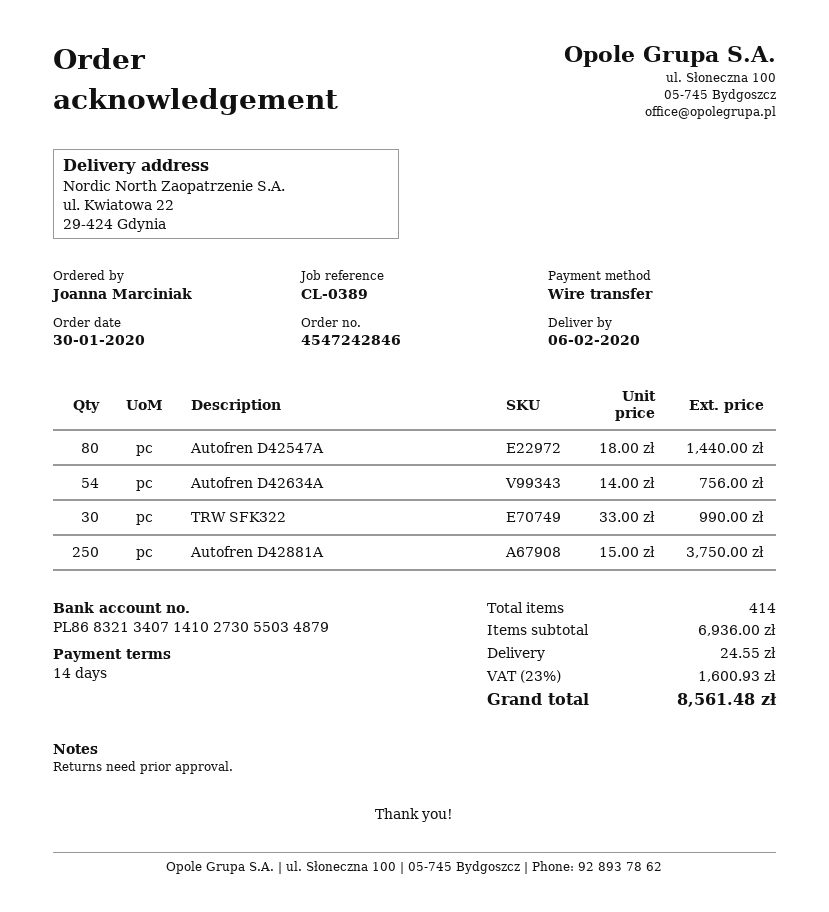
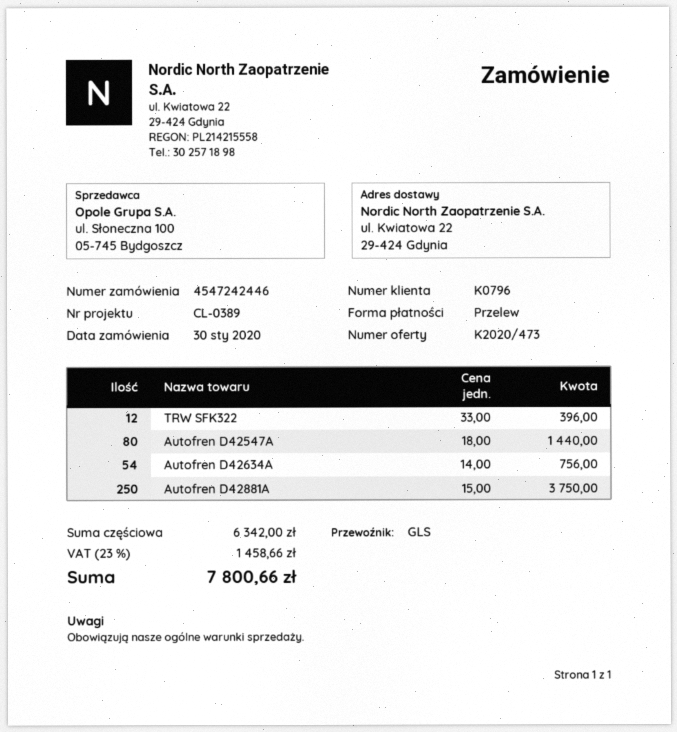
order number: 4547242846 -> 4547242446
TRW SFK322: 30 x 33.00 = 990.00 -> 12 x 33.00 = 396.00
subtotal: 6936.00 -> 6342.00
shipping: 24.55 -> none
tax: 23% = 1600.93 -> 23% = 1458.66
total: 8561.48 -> 7800.66

